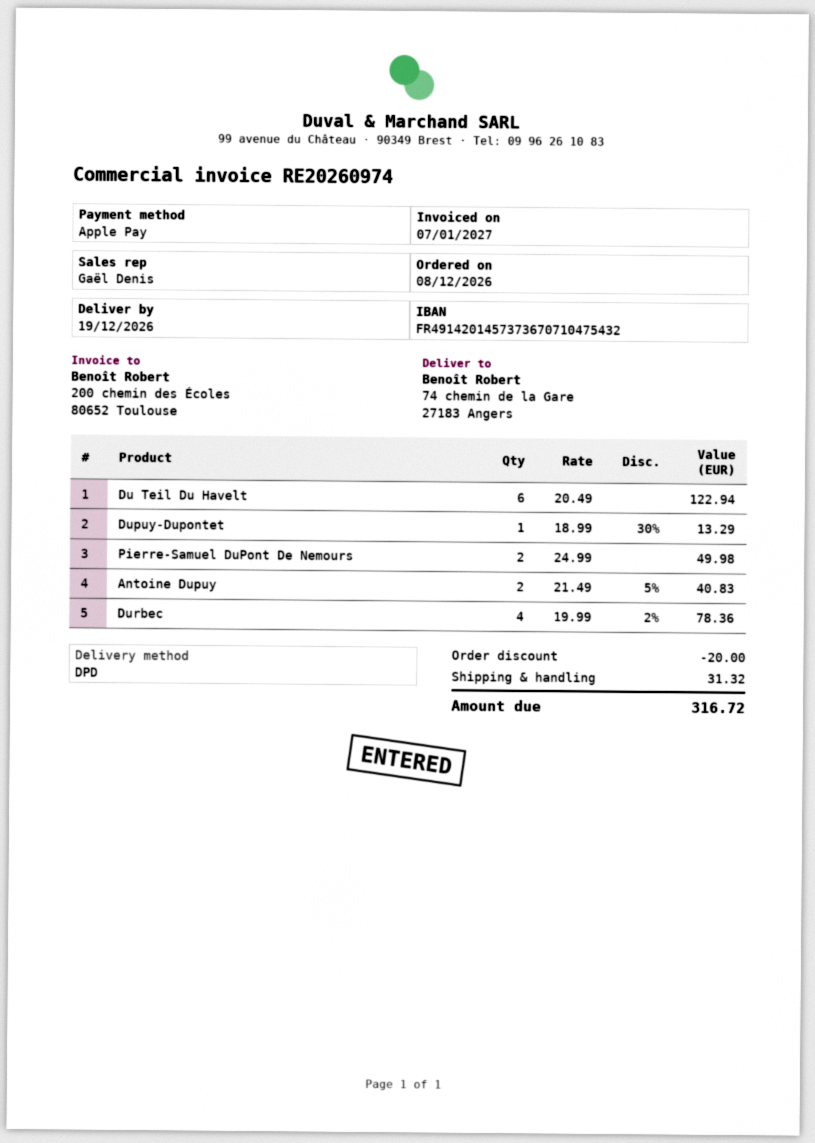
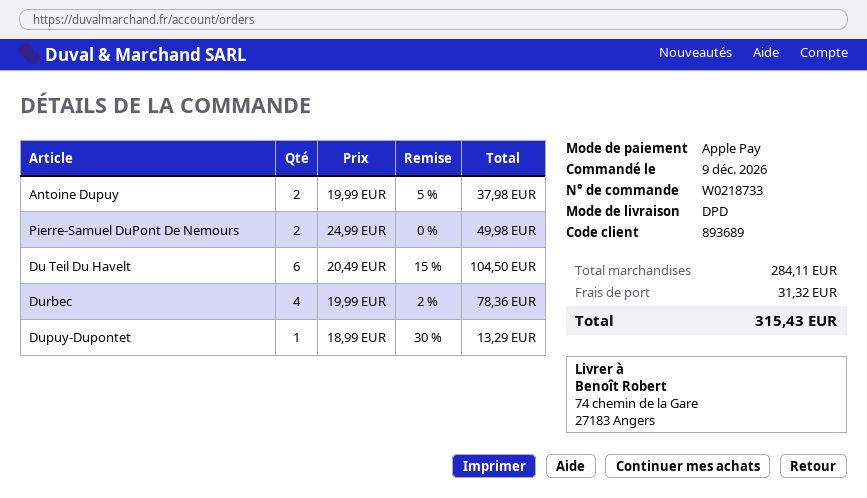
order date: 2026-12-08 -> 2026-12-09
Du Teil Du Havelt: 6 x 20.49 = 122.94 -> 6 x 20.49 - 15% = 104.50
Antoine Dupuy: 2 x 21.49 - 5% = 40.83 -> 2 x 19.99 - 5% = 37.98
discount: 20.00 -> none
total: 316.72 -> 315.43

